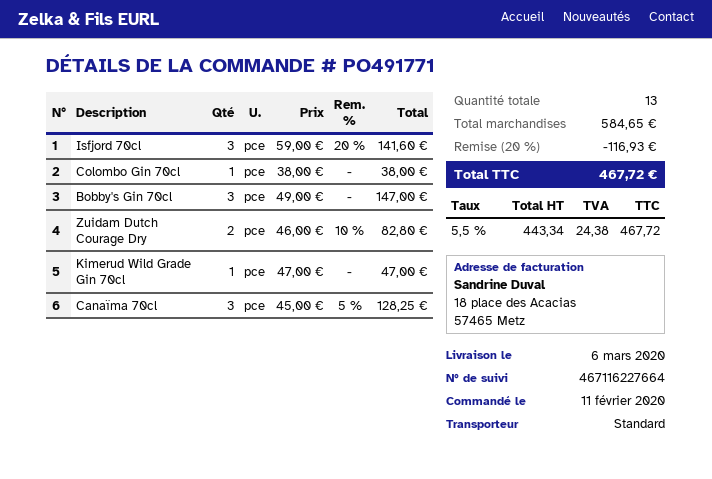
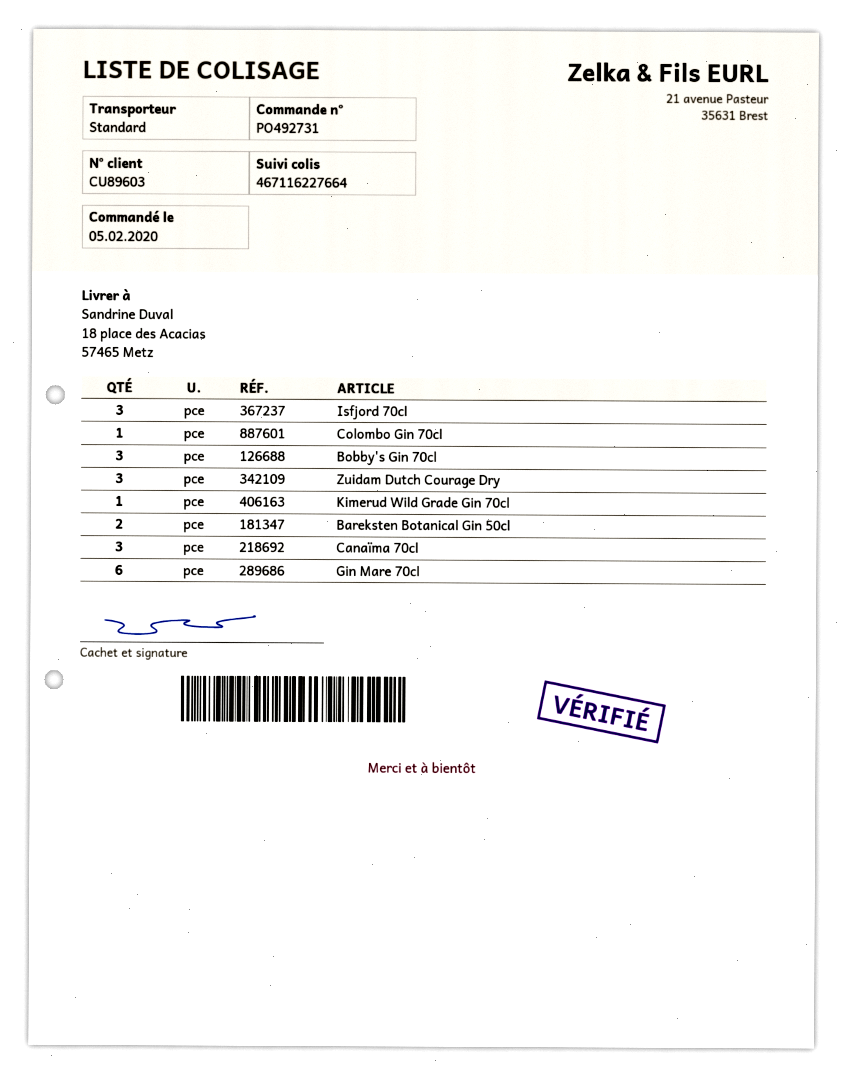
order number: PO491771 -> PO492731
order date: 2020-02-11 -> 2020-02-05
Zuidam Dutch Courage Dry: 2 -> 3
Bareksten Botanical Gin 50cl: none -> 2
Gin Mare 70cl: none -> 6

